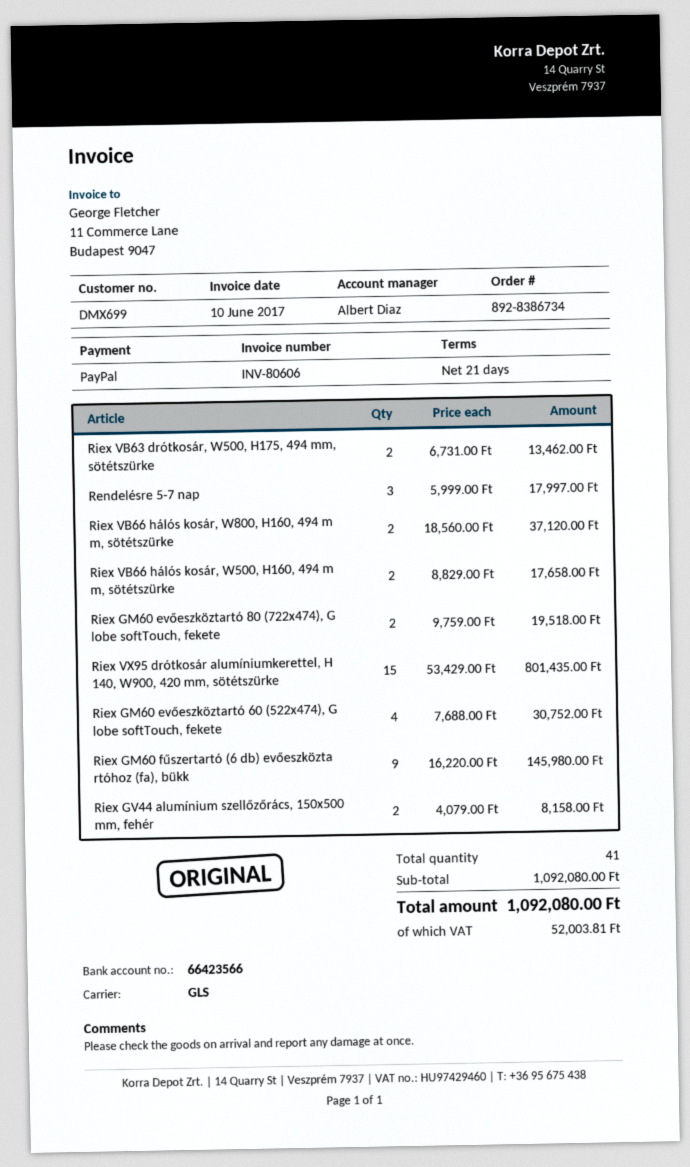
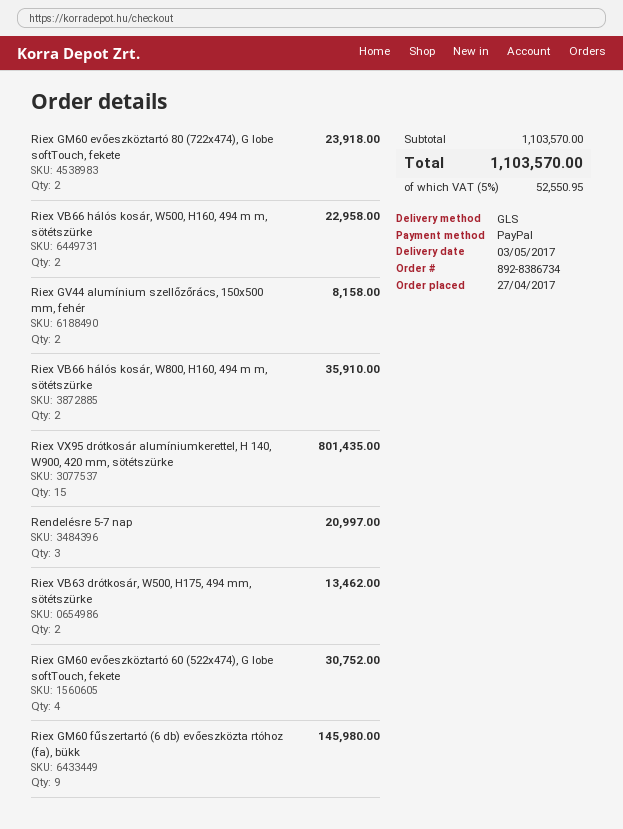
Rendelésre 5-7 nap: 3 for 17997.00 -> 3 for 20997.00
Riex VB66 hálós kosár, W800, H160, 494 m m, sötétszürke: 2 for 37120.00 -> 2 for 35910.00
Riex VB66 hálós kosár, W500, H160, 494 m m, sötétszürke: 2 for 17658.00 -> 2 for 22958.00
Riex GM60 evőeszköztartó 80 (722x474), G lobe softTouch, fekete: 2 for 19518.00 -> 2 for 23918.00
subtotal: 1092080.00 -> 1103570.00
tax: 52003.81 -> 52550.95
total: 1092080.00 -> 1103570.00

